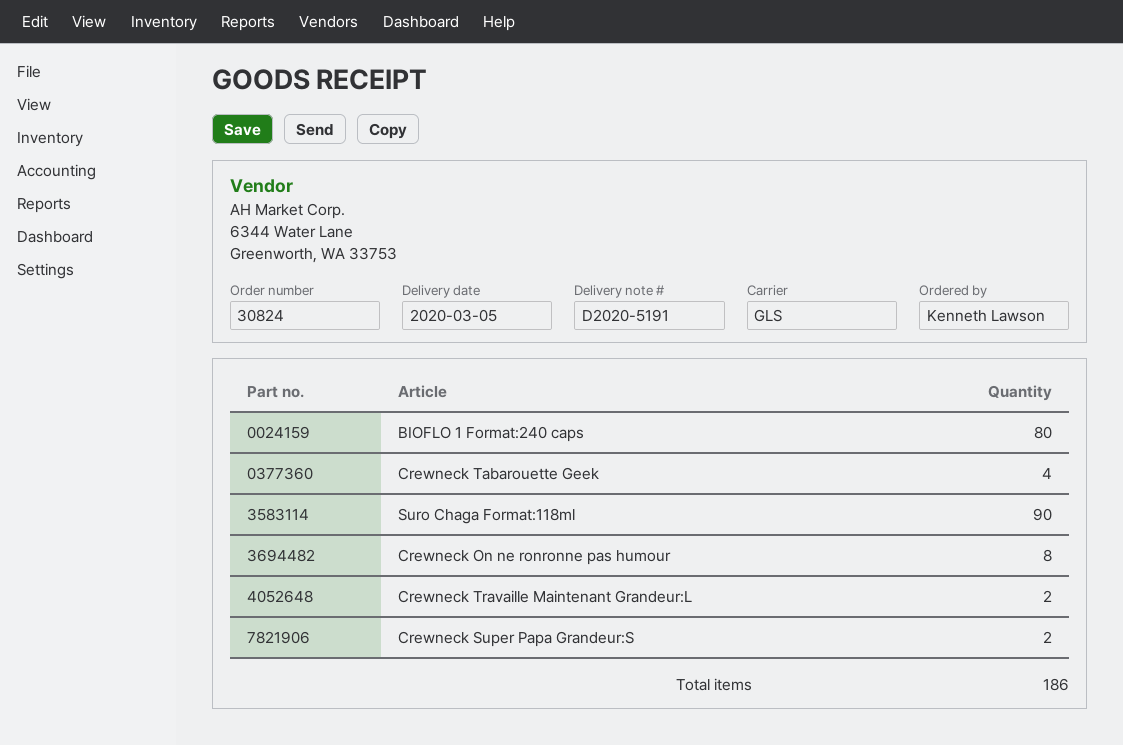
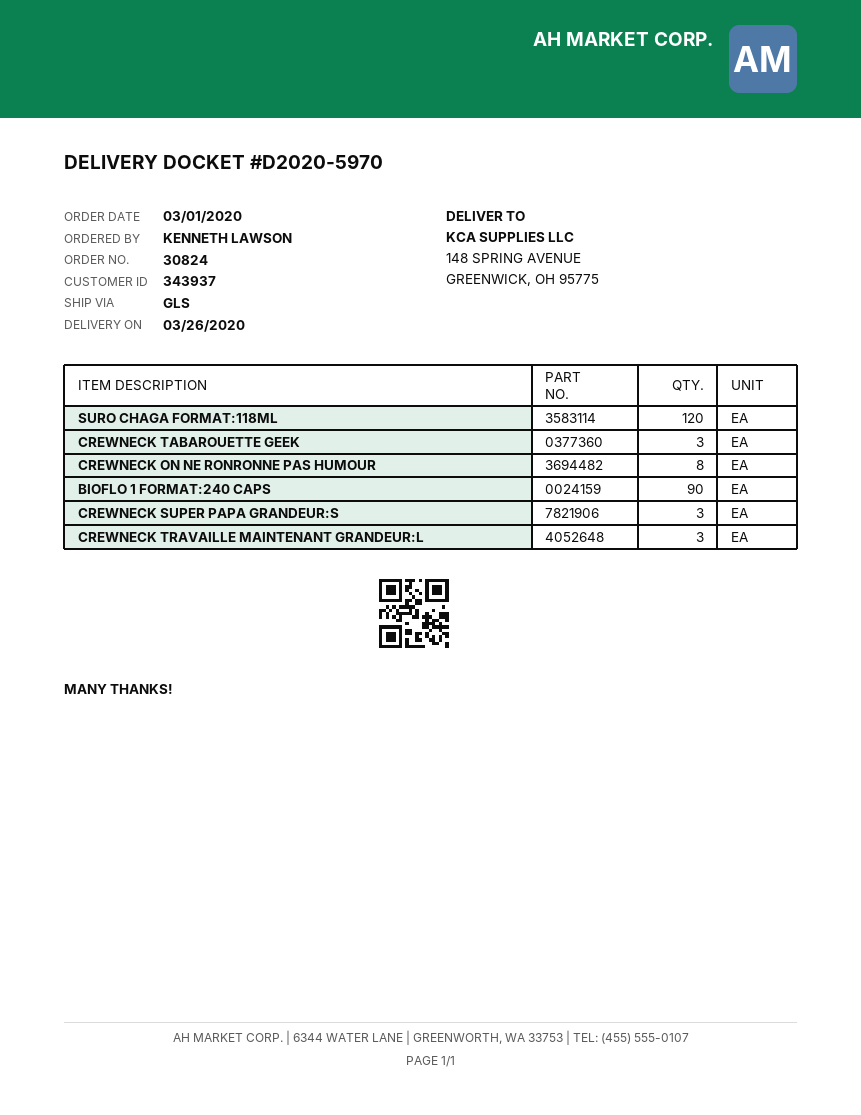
delivery note number: D2020-5191 -> D2020-5970
delivery date: 2020-03-05 -> 2020-03-26
BIOFLO 1 Format:240 caps: 80 -> 90
Crewneck Tabarouette Geek: 4 -> 3
Suro Chaga Format:118ml: 90 -> 120
Crewneck Travaille Maintenant Grandeur:L: 2 -> 3
Crewneck Super Papa Grandeur:S: 2 -> 3

